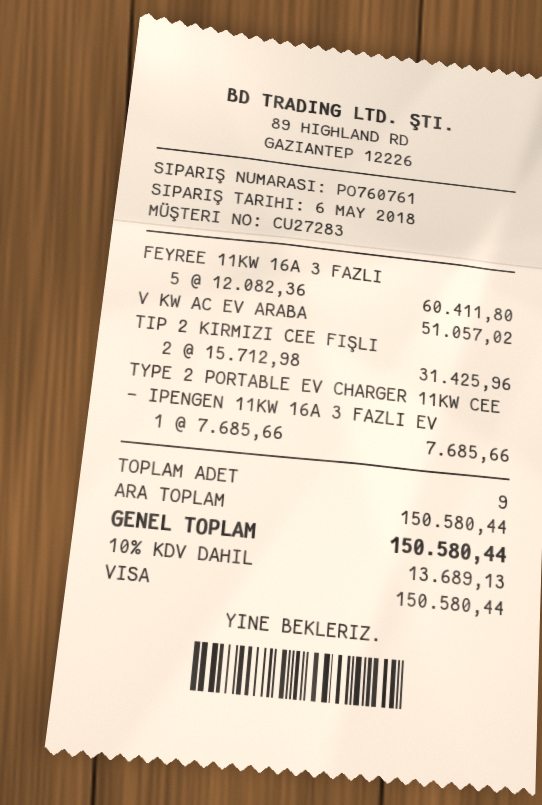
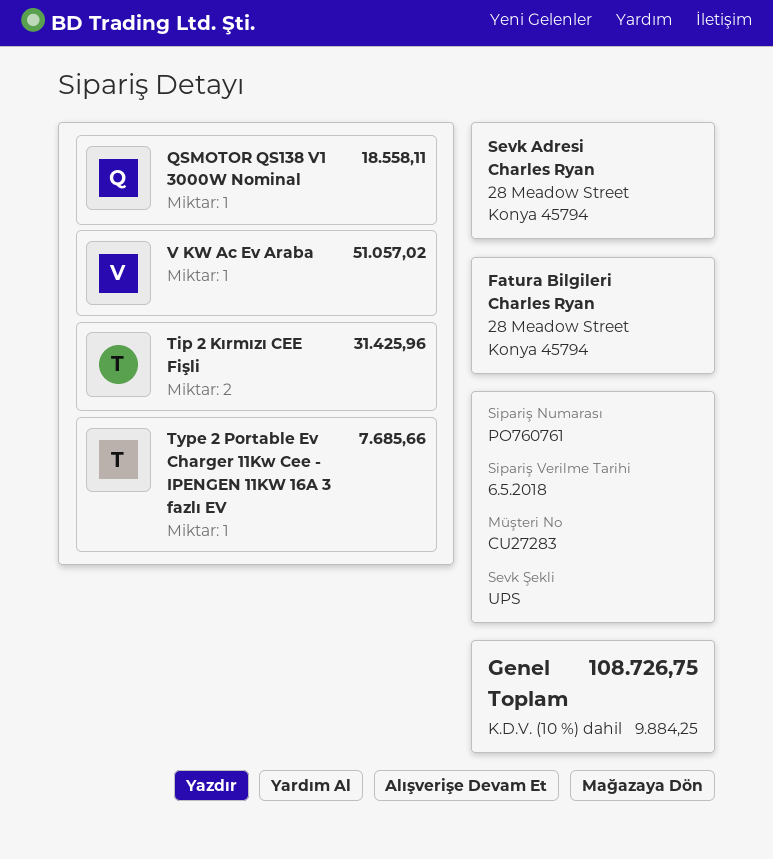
FEYREE 11KW 16A 3 FAZLI: 5 for 60411.80 -> none
QSMOTOR QS138 V1 3000W Nominal: none -> 1 for 18558.11
tax: 10% = 13689.13 -> 10% = 9884.25
total: 150580.44 -> 108726.75

